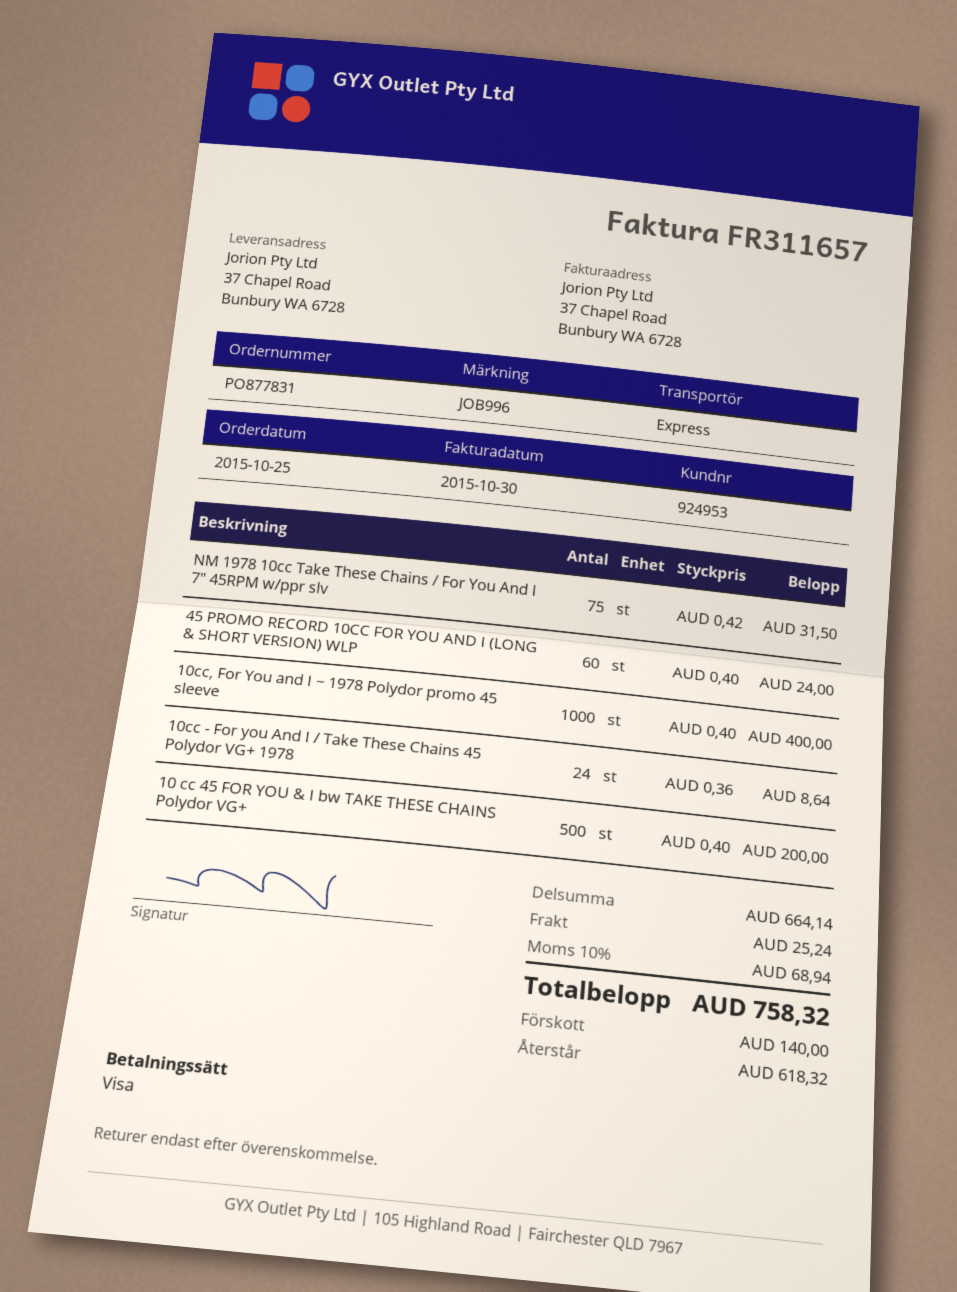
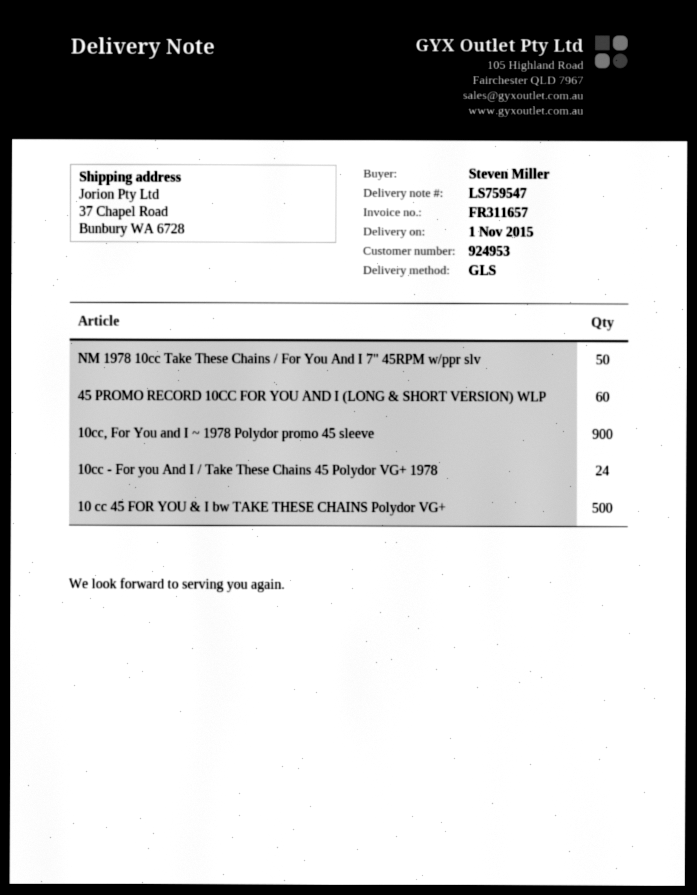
shipping method: express -> GLS
NM 1978 10cc Take These Chains / For You And I 7" 45RPM w/ppr slv: 75 -> 50
10cc, For You and I ~ 1978 Polydor promo 45 sleeve: 1000 -> 900

